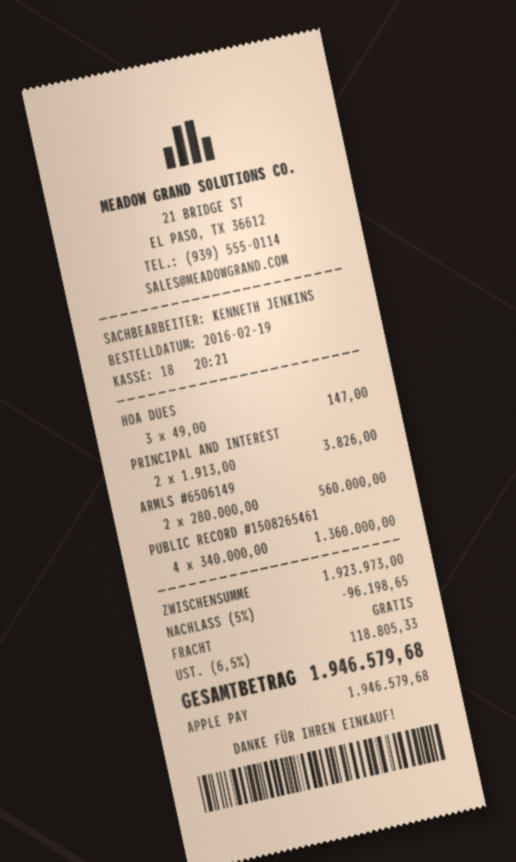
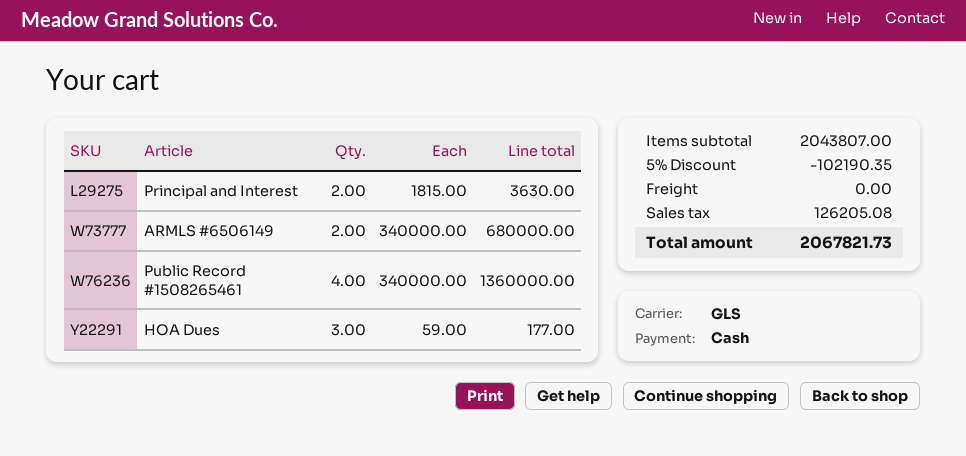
payment method: Apple Pay -> cash
HOA DUES: 3 x 49.00 = 147.00 -> 3 x 59.00 = 177.00
PRINCIPAL AND INTEREST: 2 x 1913.00 = 3826.00 -> 2 x 1815.00 = 3630.00
ARMLS #6506149: 2 x 280000.00 = 560000.00 -> 2 x 340000.00 = 680000.00
subtotal: 1923973.00 -> 2043807.00
discount: 5% = 96198.65 -> 5% = 102190.35
tax: 118805.33 -> 126205.08
total: 1946579.68 -> 2067821.73

